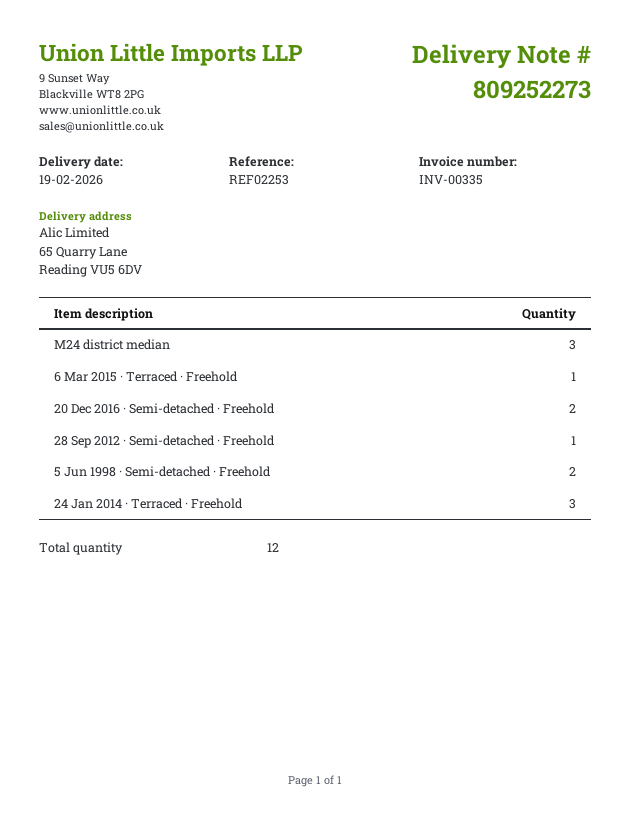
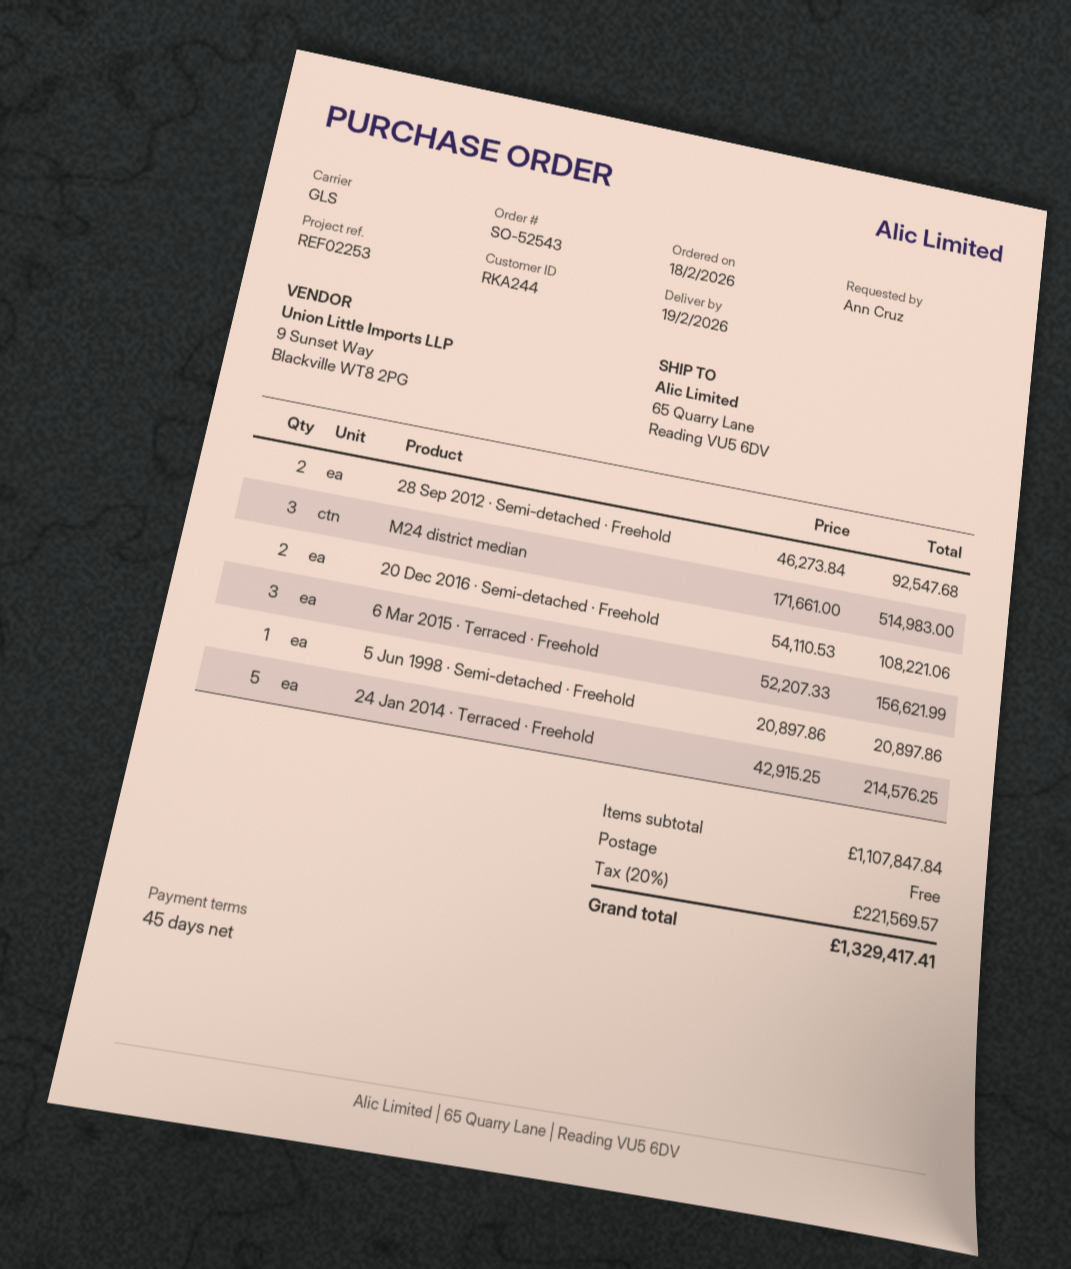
6 Mar 2015 · Terraced · Freehold: 1 -> 3
28 Sep 2012 · Semi-detached · Freehold: 1 -> 2
5 Jun 1998 · Semi-detached · Freehold: 2 -> 1
24 Jan 2014 · Terraced · Freehold: 3 -> 5

